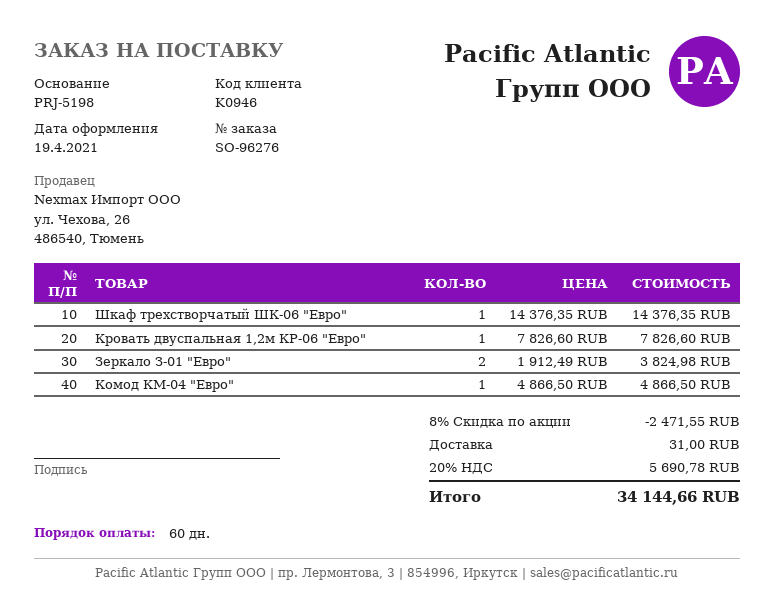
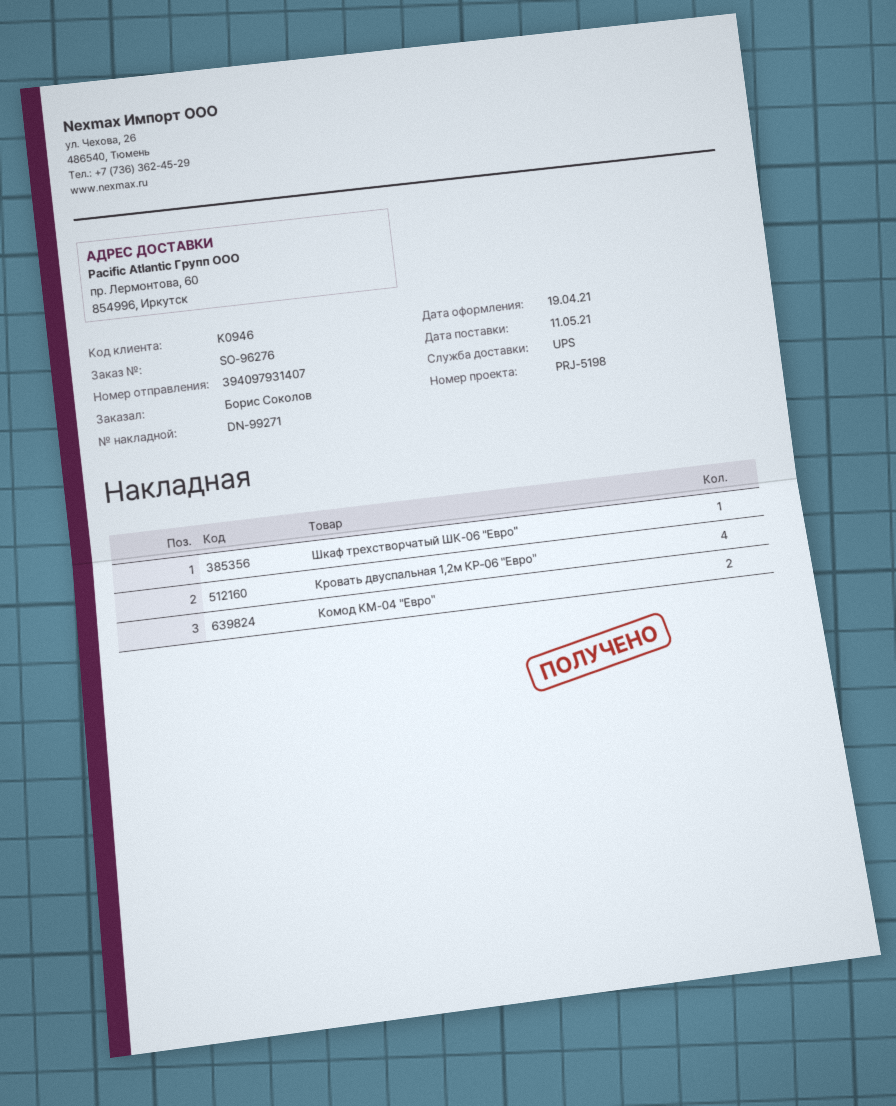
Кровать двуспальная 1,2м КР-06 "Евро": 1 -> 4
Зеркало З-01 "Евро": 2 -> none
Комод КМ-04 "Евро": 1 -> 2

